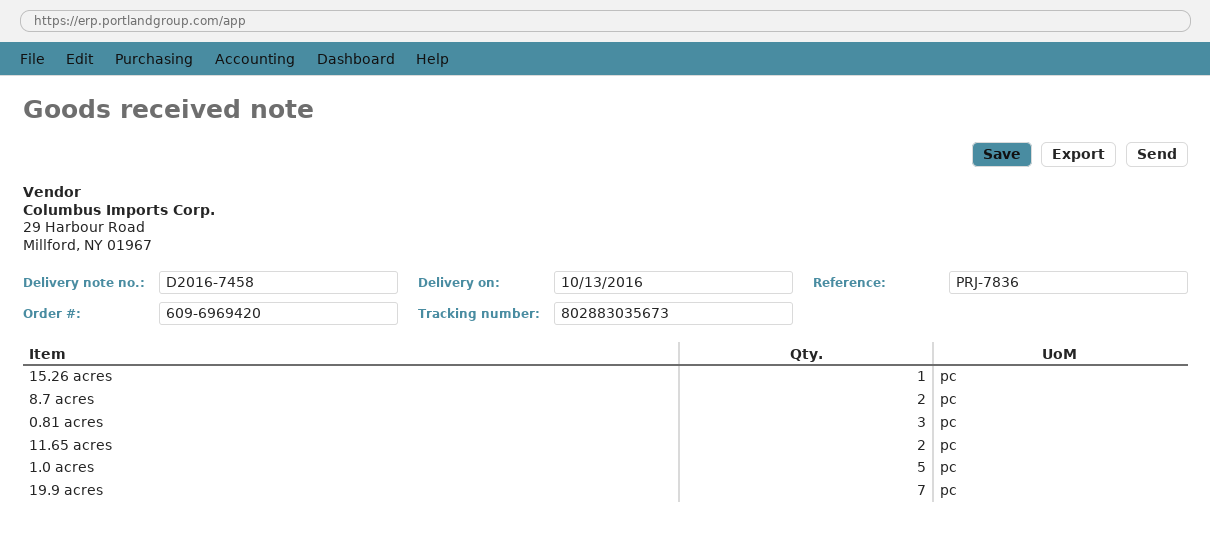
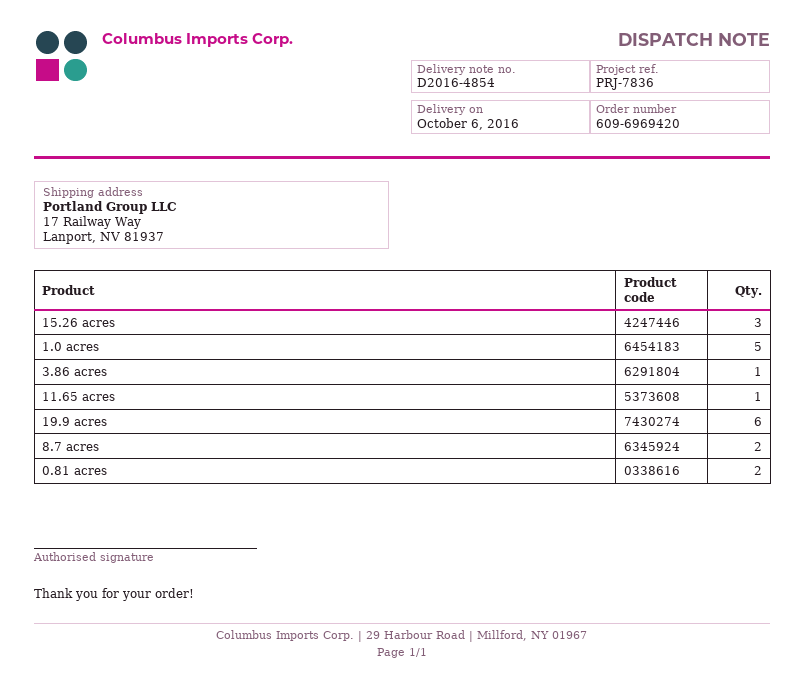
delivery note number: D2016-7458 -> D2016-4854
delivery date: 2016-10-13 -> 2016-10-06
15.26 acres: 1 -> 3
0.81 acres: 3 -> 2
11.65 acres: 2 -> 1
19.9 acres: 7 -> 6
3.86 acres: none -> 1

